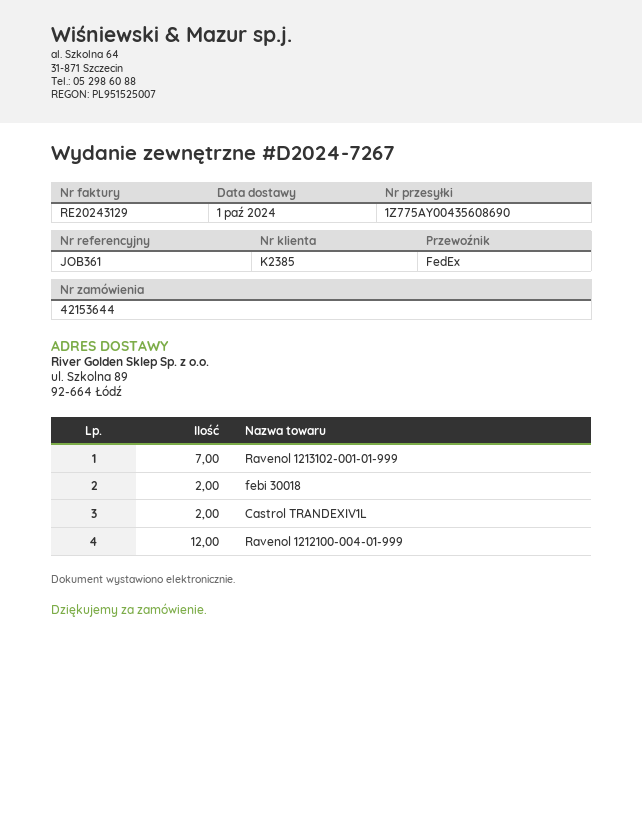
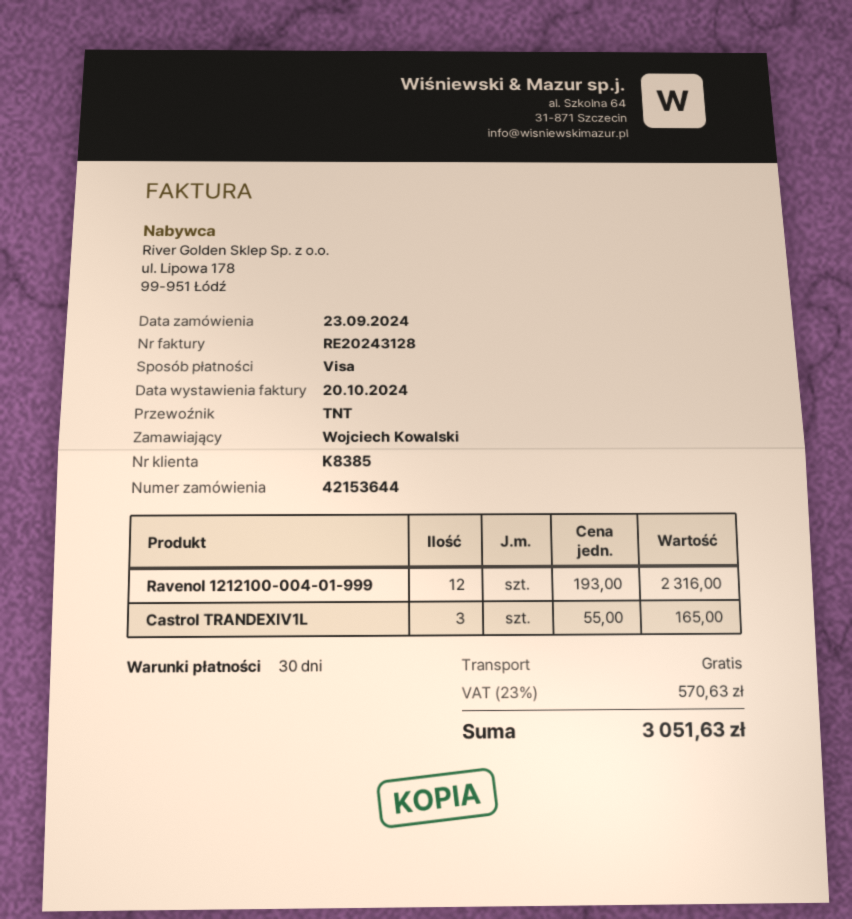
invoice number: RE20243129 -> RE20243128
customer number: K2385 -> K8385
shipping method: FedEx -> TNT
Ravenol 1213102-001-01-999: 7 -> none
febi 30018: 2 -> none
Castrol TRANDEXIV1L: 2 -> 3

